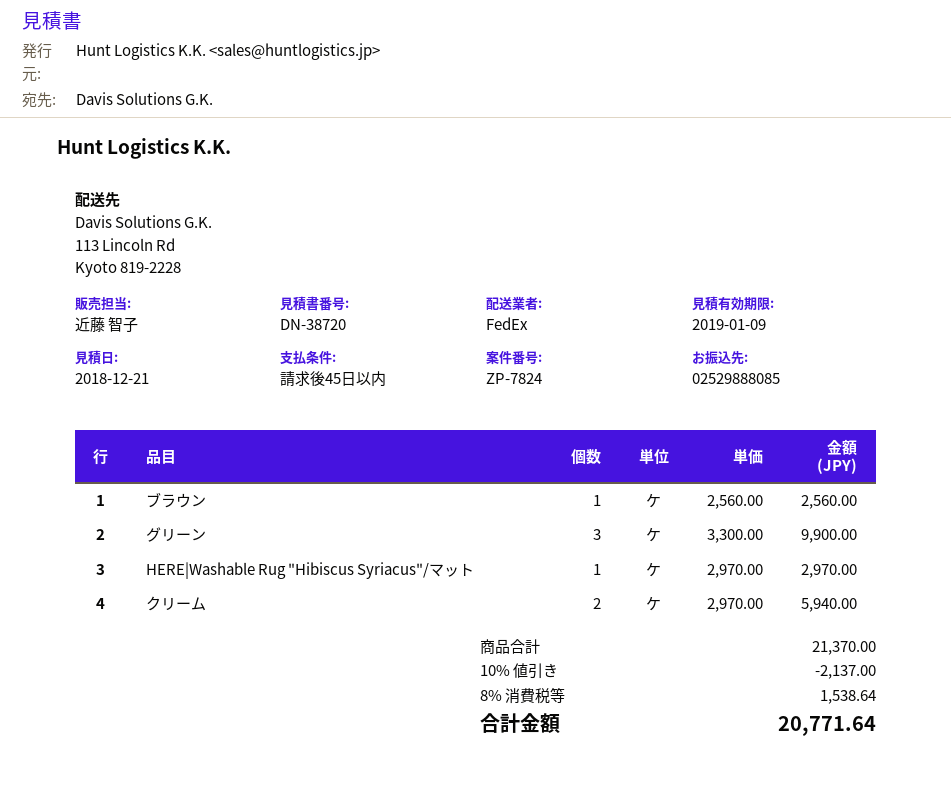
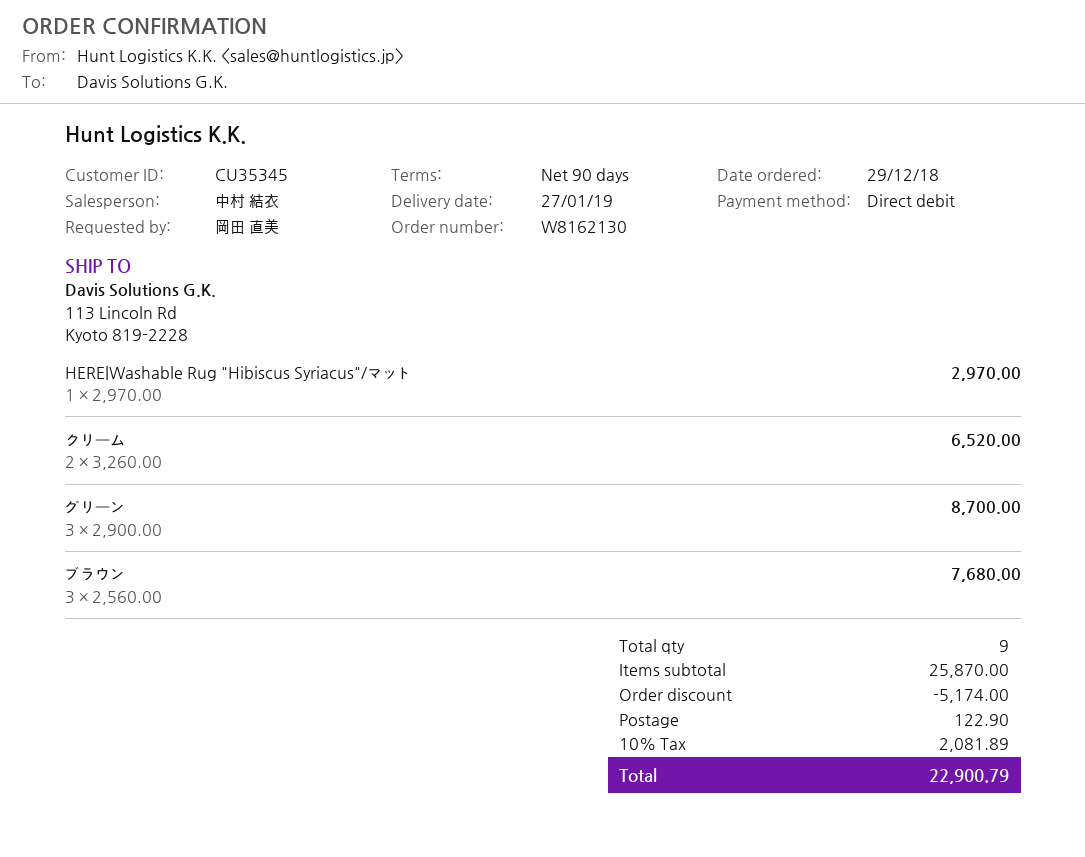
payment terms: 45 days -> 90 days
sales rep: 近藤 智子 -> 中村 結衣
ブラウン: 1 x 2560.00 = 2560.00 -> 3 x 2560.00 = 7680.00
グリーン: 3 x 3300.00 = 9900.00 -> 3 x 2900.00 = 8700.00
クリーム: 2 x 2970.00 = 5940.00 -> 2 x 3260.00 = 6520.00
subtotal: 21370.00 -> 25870.00
discount: 2137.00 -> 5174.00
shipping: none -> 122.90
tax: 8% = 1538.64 -> 10% = 2081.89
total: 20771.64 -> 22900.79

